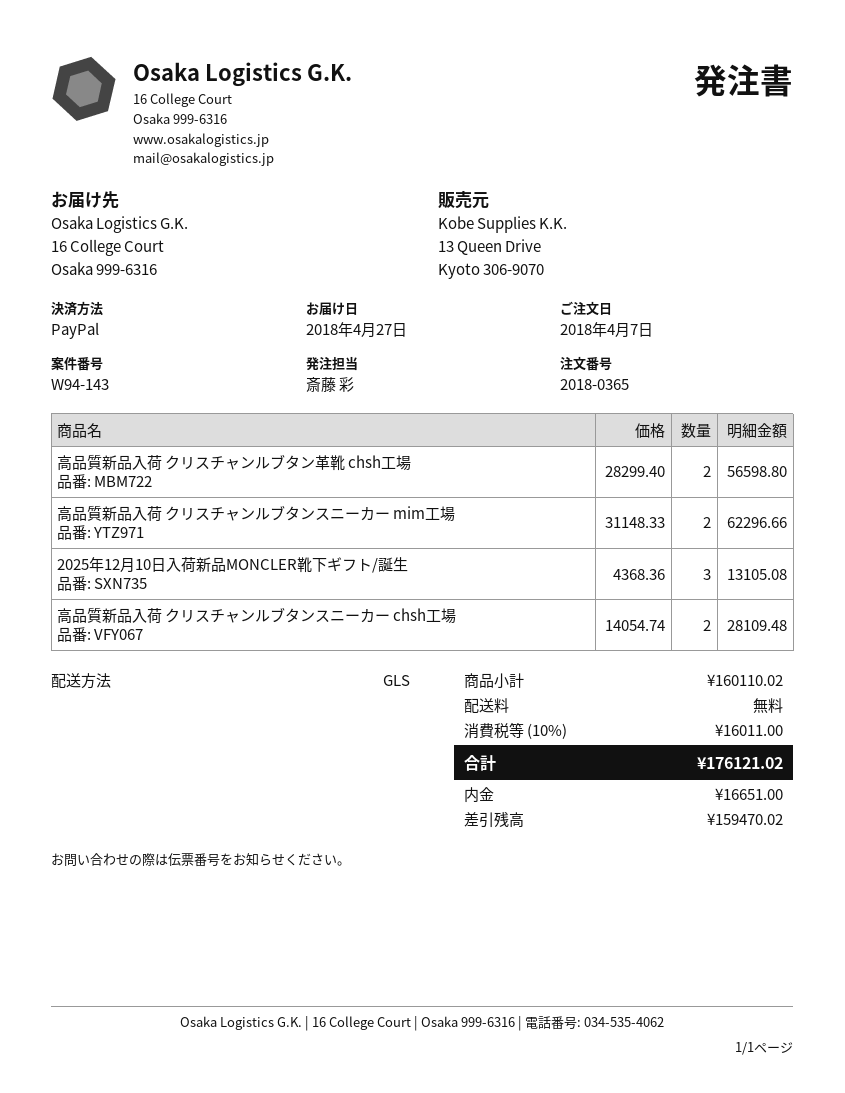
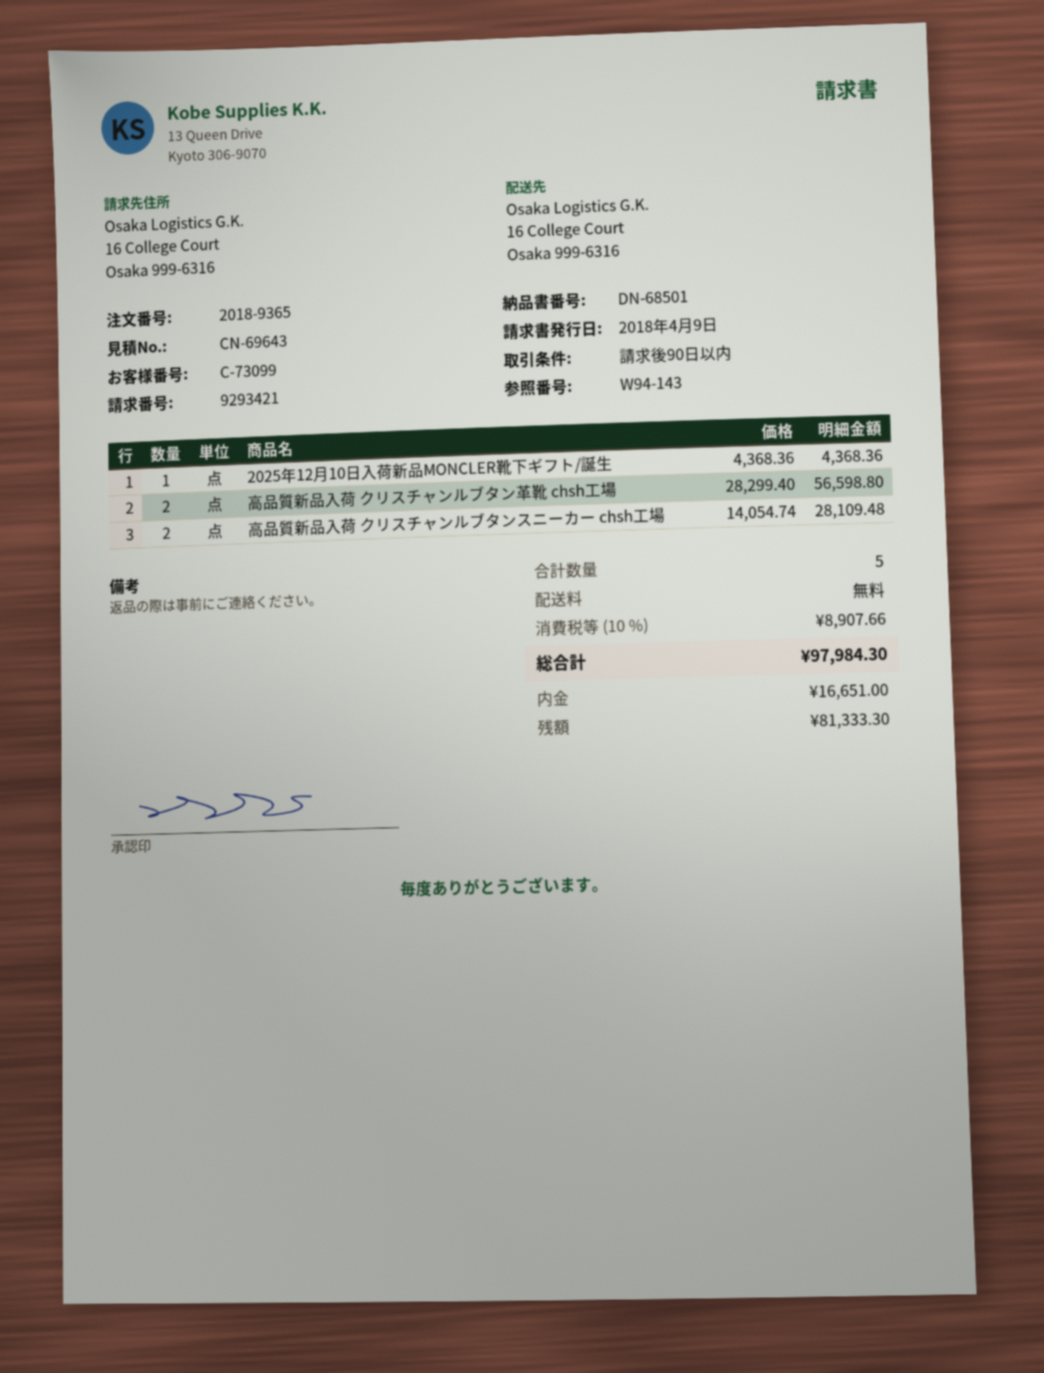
order number: 2018-0365 -> 2018-9365
高品質新品入荷 クリスチャンルブタンスニーカー mim工場: 2 x 31148.33 = 62296.66 -> none
2025年12月10日入荷新品MONCLER靴下ギフト/誕生: 3 x 4368.36 = 13105.08 -> 1 x 4368.36 = 4368.36
tax: 10% = 16011.00 -> 10% = 8907.66
total: 176121.02 -> 97984.30
balance: 159470.02 -> 81333.30

